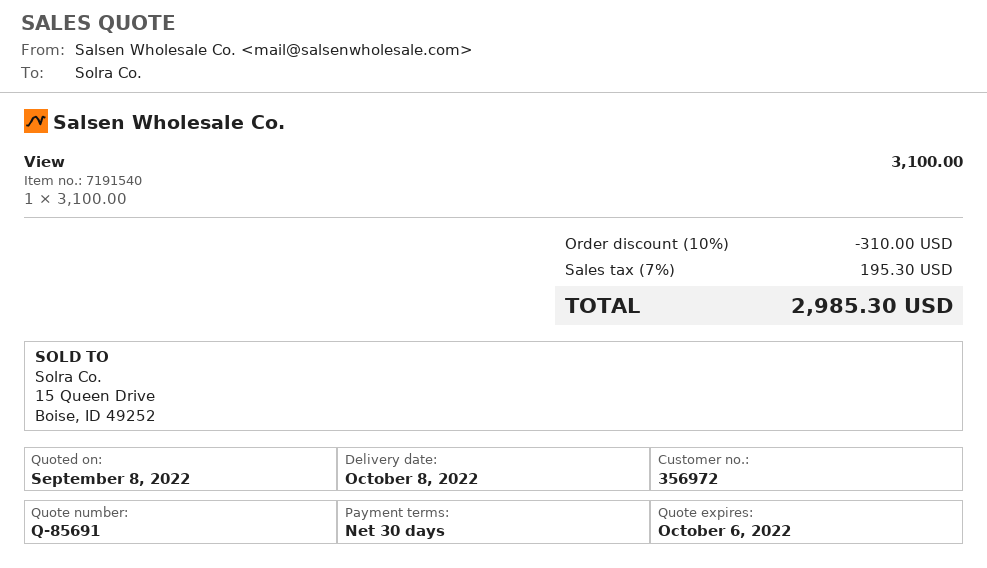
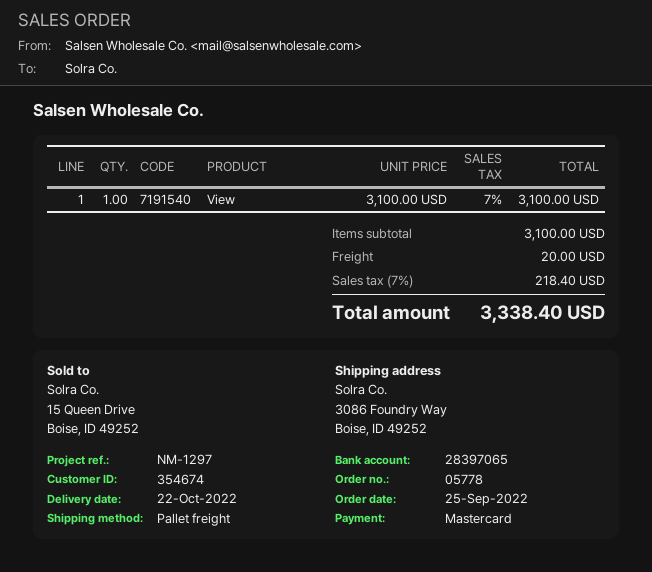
delivery date: 2022-10-08 -> 2022-10-22
customer number: 356972 -> 354674
discount: 10% = 310.00 -> none
shipping: none -> 20.00
tax: 7% = 195.30 -> 7% = 218.40
total: 2985.30 -> 3338.40

